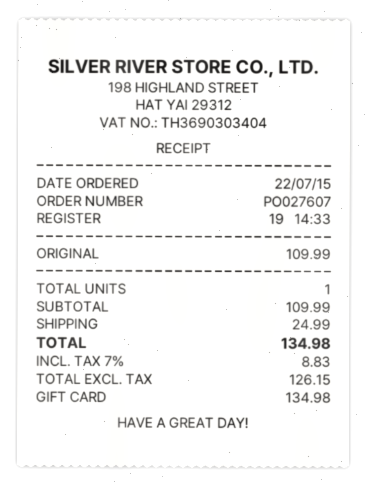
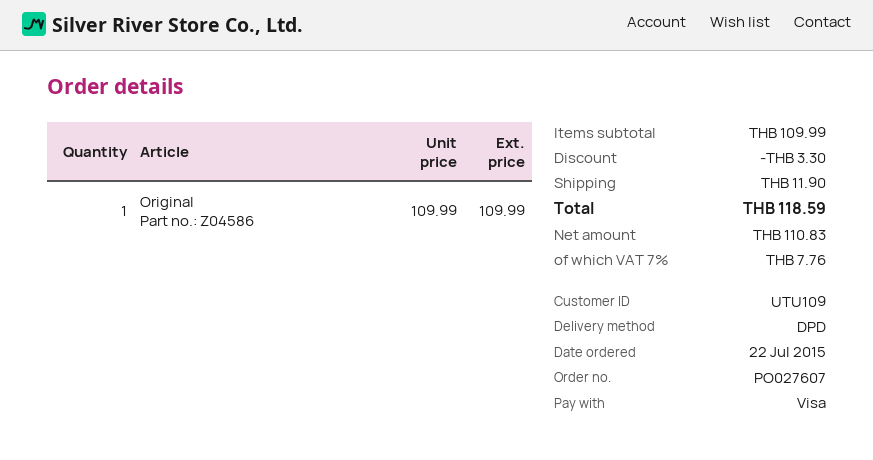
payment method: gift card -> Visa
discount: none -> 3.30
shipping: 24.99 -> 11.90
net: 126.15 -> 110.83
tax: 7% = 8.83 -> 7% = 7.76
total: 134.98 -> 118.59

